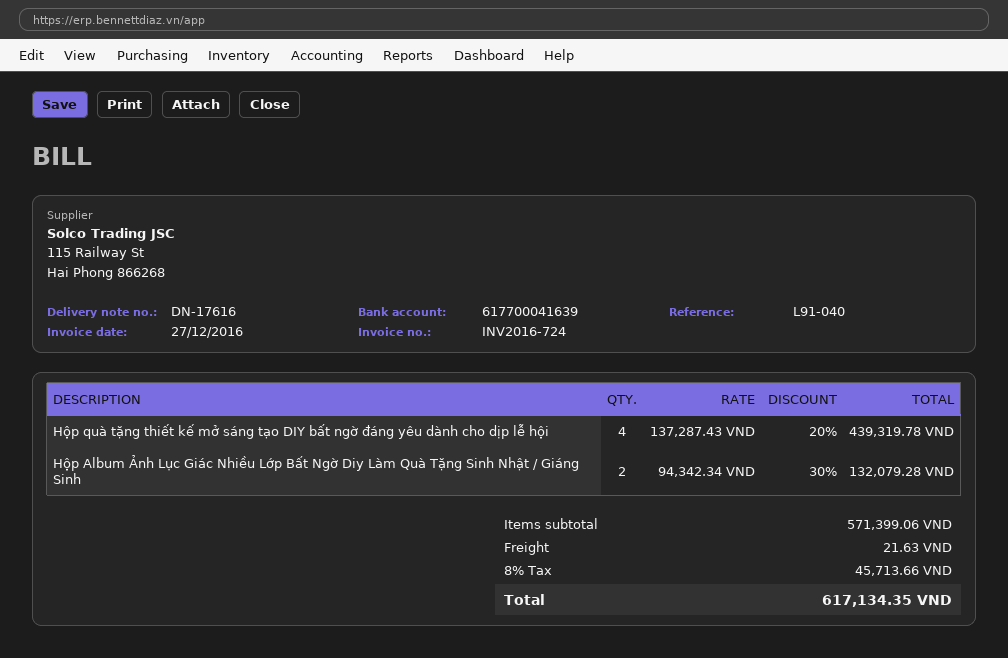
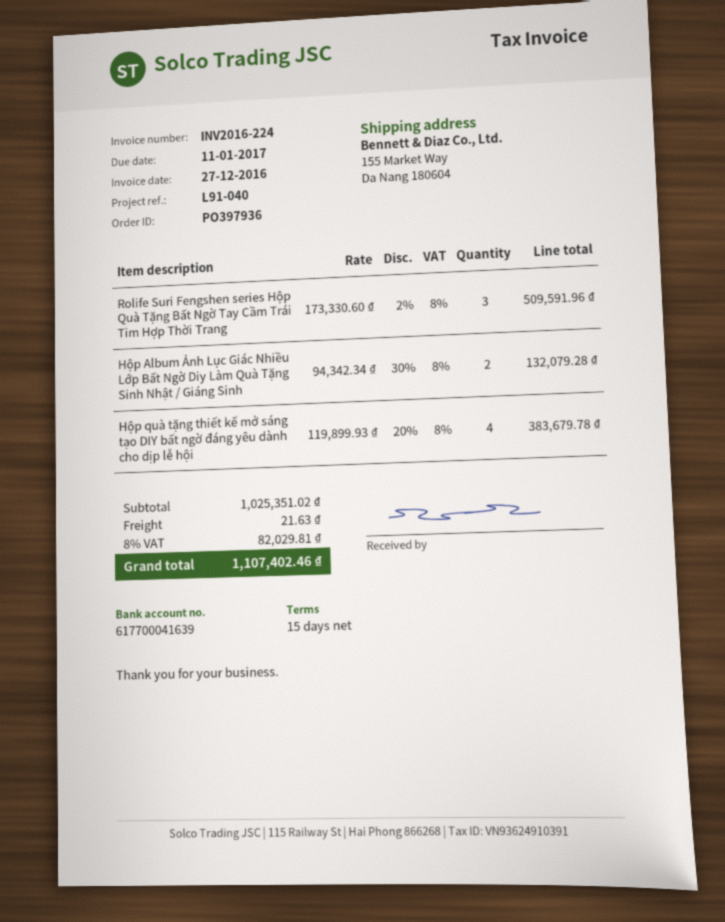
invoice number: INV2016-724 -> INV2016-224
Hộp quà tặng thiết kế mở sáng tạo DIY bất ngờ đáng yêu dành cho dịp lễ hội: 4 x 137287.43 - 20% = 439319.78 -> 4 x 119899.93 - 20% = 383679.78
Rolife Suri Fengshen series Hộp Quà Tặng Bất Ngờ Tay Cầm Trái Tim Hợp Thời Trang: none -> 3 x 173330.60 - 2% = 509591.96
subtotal: 571399.06 -> 1025351.02
tax: 8% = 45713.66 -> 8% = 82029.81
total: 617134.35 -> 1107402.46

